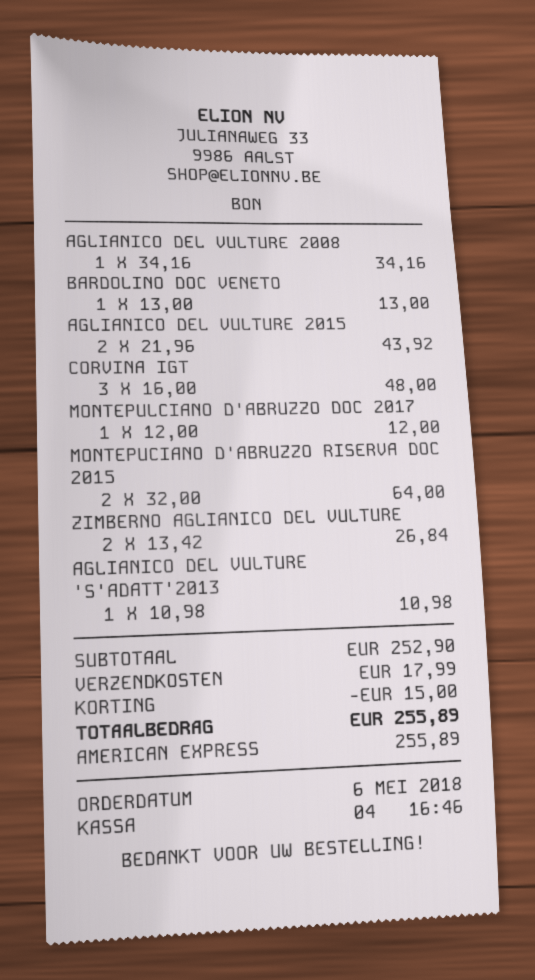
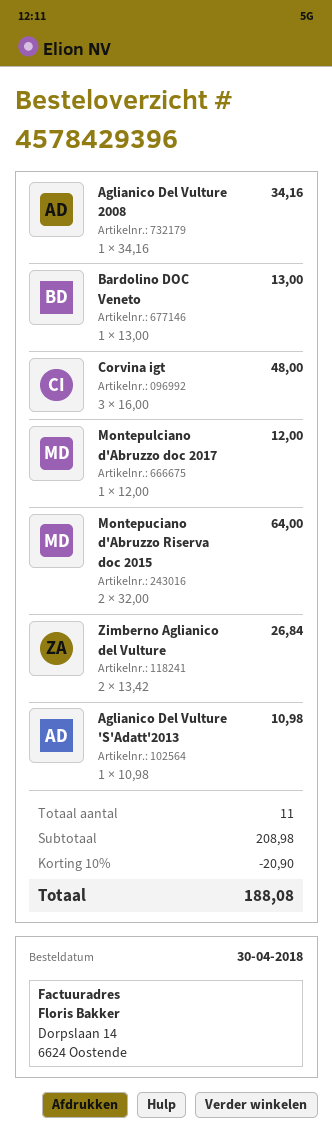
order date: 2018-05-06 -> 2018-04-30
AGLIANICO DEL VULTURE 2015: 2 x 21.96 = 43.92 -> none
subtotal: 252.90 -> 208.98
discount: 15.00 -> 20.90
shipping: 17.99 -> none
total: 255.89 -> 188.08

